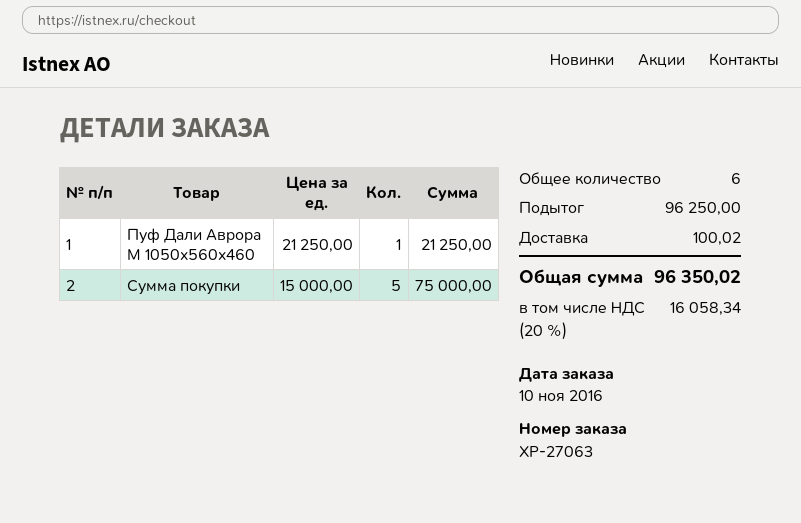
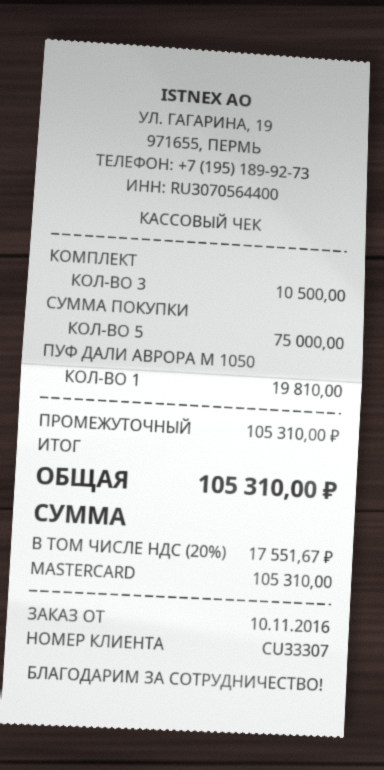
Пуф Дали Аврора М 1050x560x460: 1 for 21250.00 -> 1 for 19810.00
КОМПЛЕКТ: none -> 3 for 10500.00
subtotal: 96250.00 -> 105310.00
shipping: 100.02 -> none
tax: 20% = 16058.34 -> 20% = 17551.67
total: 96350.02 -> 105310.00

